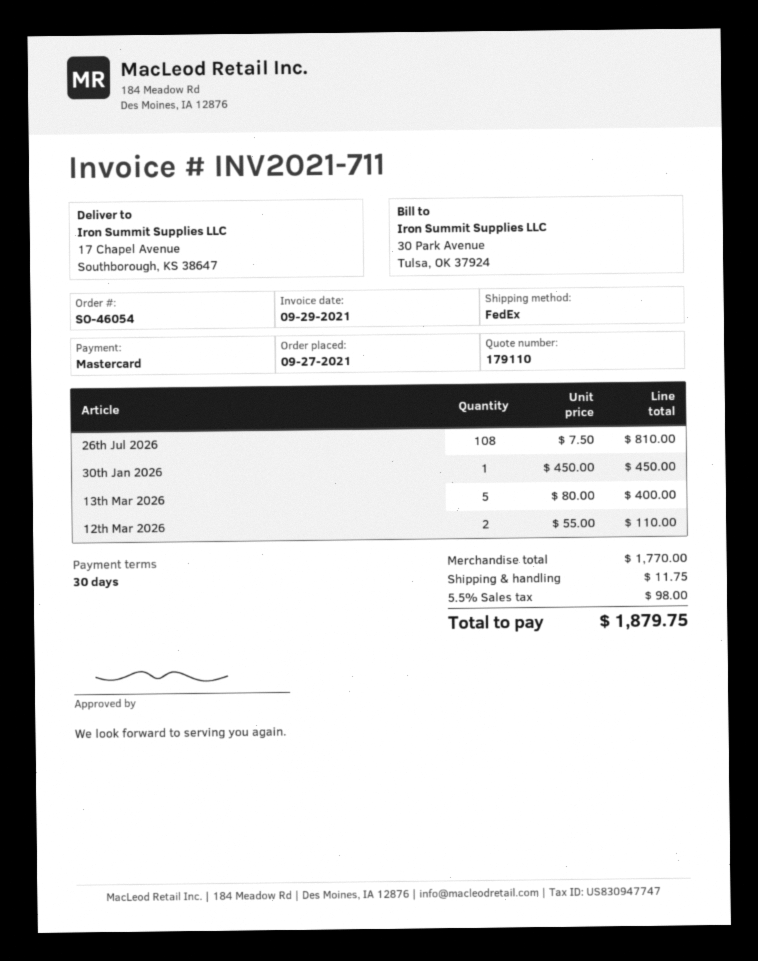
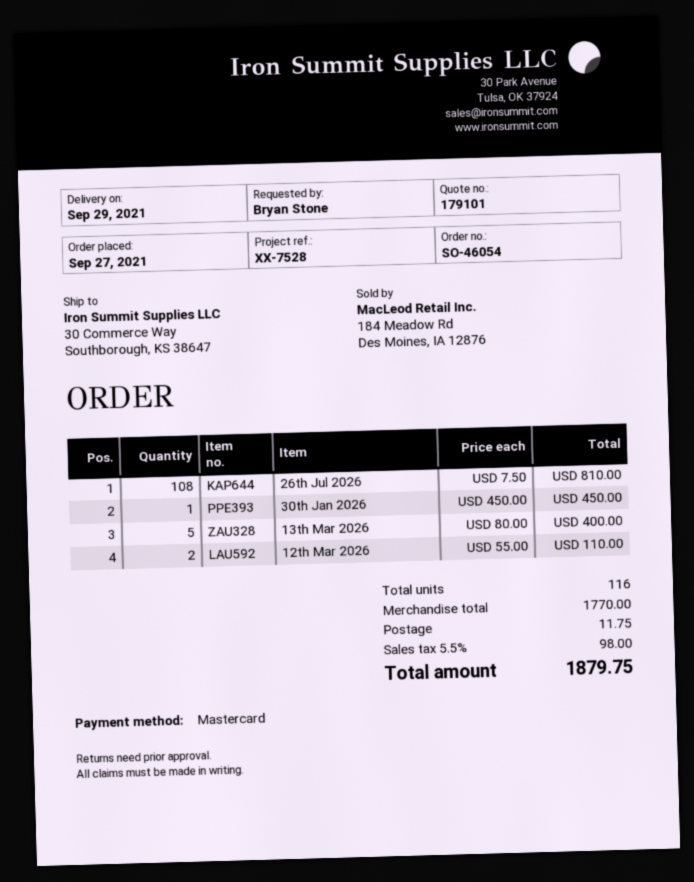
quote number: 179110 -> 179101
ship to: 17 Chapel Avenue, Southborough, KS 38647 -> 30 Commerce Way, Southborough, KS 38647

